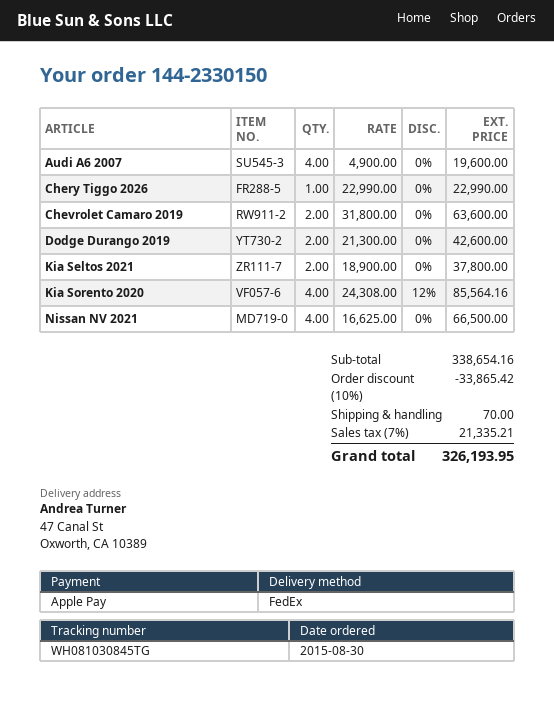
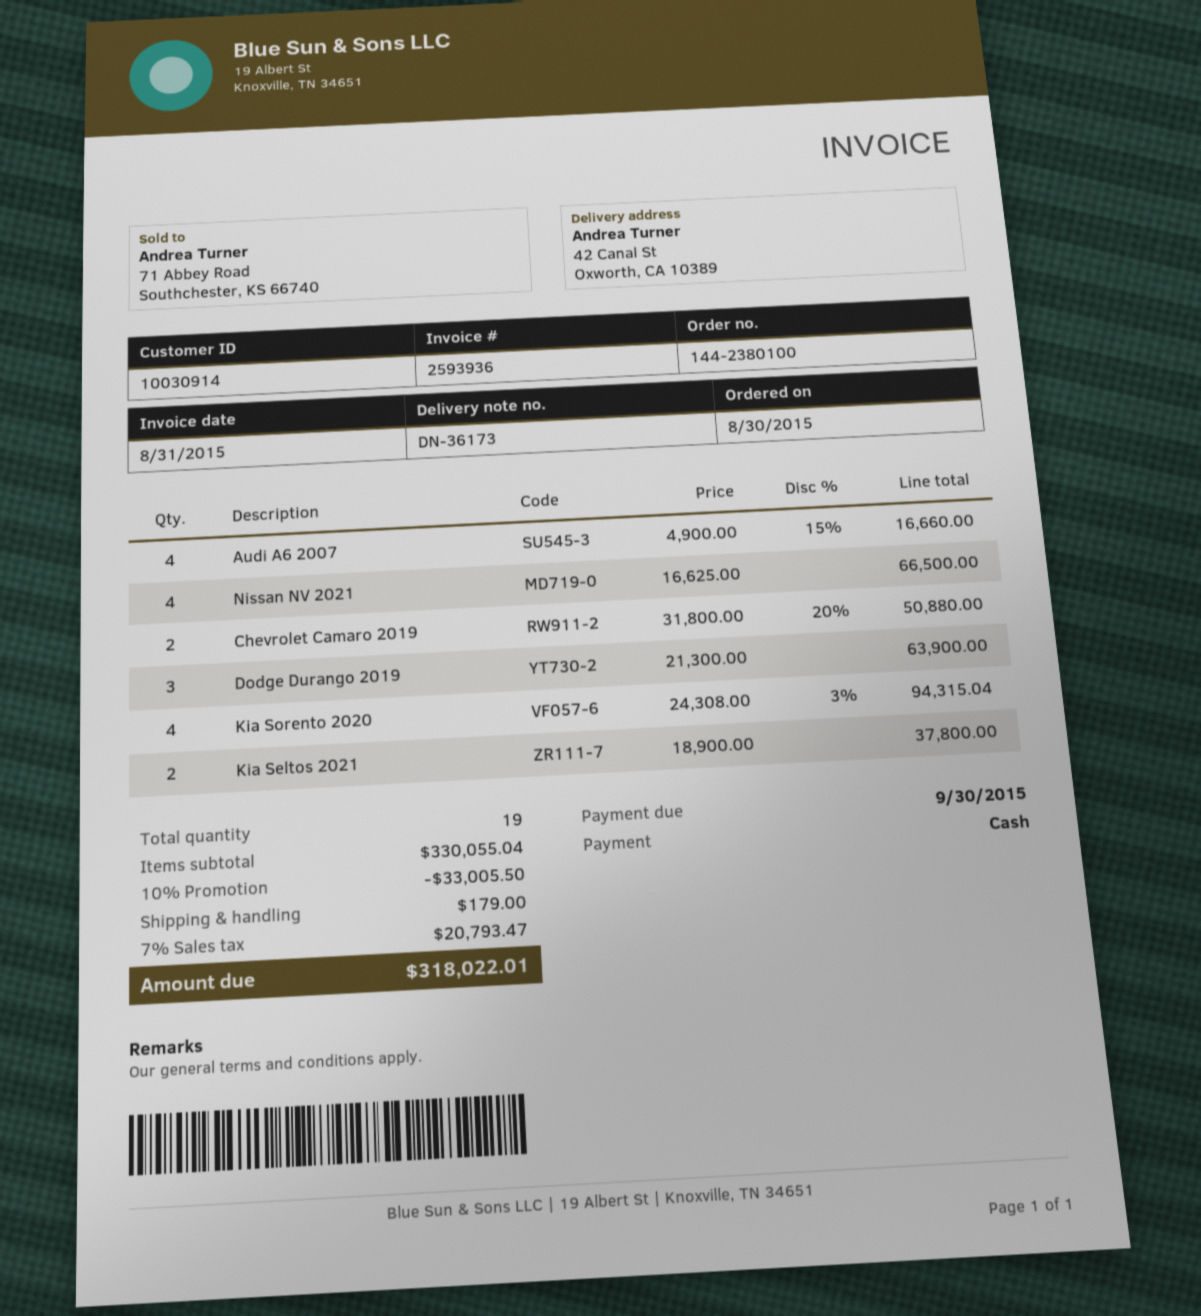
order number: 144-2330150 -> 144-2380100
payment method: Apple Pay -> cash
ship to: 47 Canal St, Oxworth, CA 10389 -> 42 Canal St, Oxworth, CA 10389
Audi A6 2007: 4 x 4900.00 = 19600.00 -> 4 x 4900.00 - 15% = 16660.00
Chery Tiggo 2026: 1 x 22990.00 = 22990.00 -> none
Chevrolet Camaro 2019: 2 x 31800.00 = 63600.00 -> 2 x 31800.00 - 20% = 50880.00
Dodge Durango 2019: 2 x 21300.00 = 42600.00 -> 3 x 21300.00 = 63900.00
Kia Sorento 2020: 4 x 24308.00 - 12% = 85564.16 -> 4 x 24308.00 - 3% = 94315.04
subtotal: 338654.16 -> 330055.04
discount: 10% = 33865.42 -> 10% = 33005.50
shipping: 70.00 -> 179.00
tax: 7% = 21335.21 -> 7% = 20793.47
total: 326193.95 -> 318022.01

